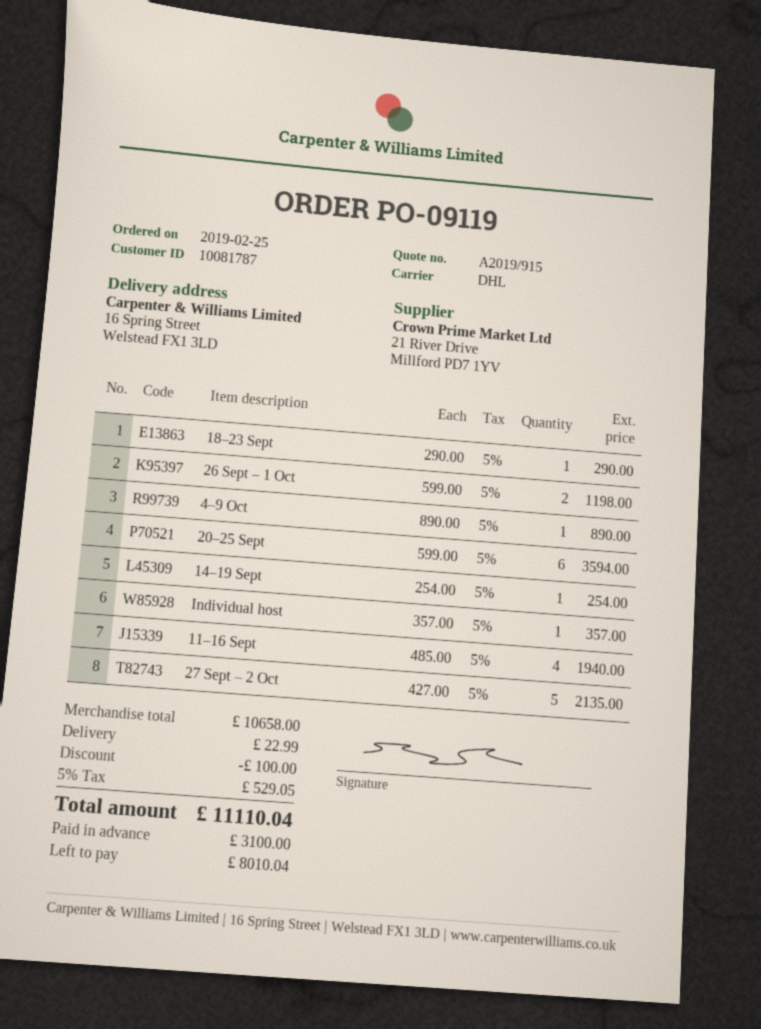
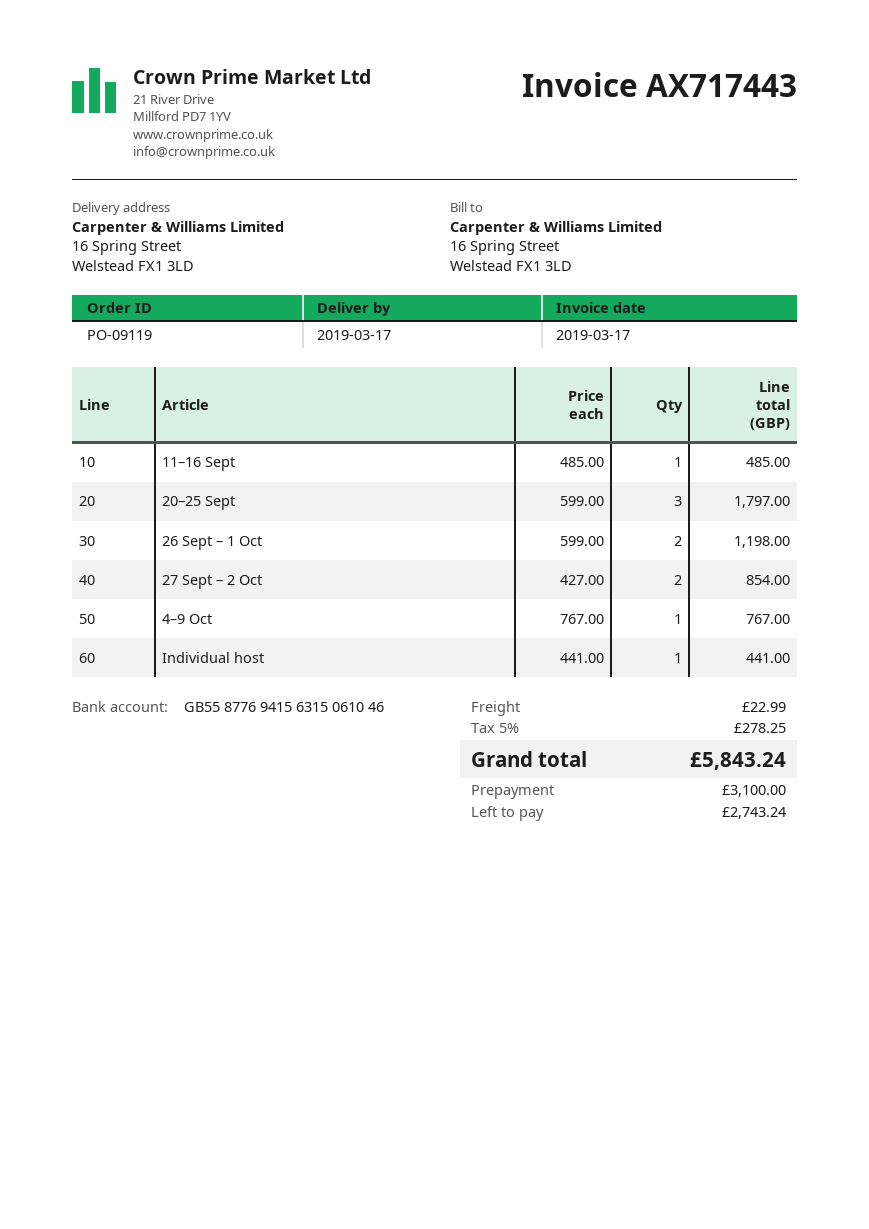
18–23 Sept: 1 x 290.00 = 290.00 -> none
4–9 Oct: 1 x 890.00 = 890.00 -> 1 x 767.00 = 767.00
20–25 Sept: 6 x 599.00 = 3594.00 -> 3 x 599.00 = 1797.00
14–19 Sept: 1 x 254.00 = 254.00 -> none
Individual host: 1 x 357.00 = 357.00 -> 1 x 441.00 = 441.00
11–16 Sept: 4 x 485.00 = 1940.00 -> 1 x 485.00 = 485.00
27 Sept – 2 Oct: 5 x 427.00 = 2135.00 -> 2 x 427.00 = 854.00
discount: 100.00 -> none
tax: 5% = 529.05 -> 5% = 278.25
total: 11110.04 -> 5843.24
balance: 8010.04 -> 2743.24

